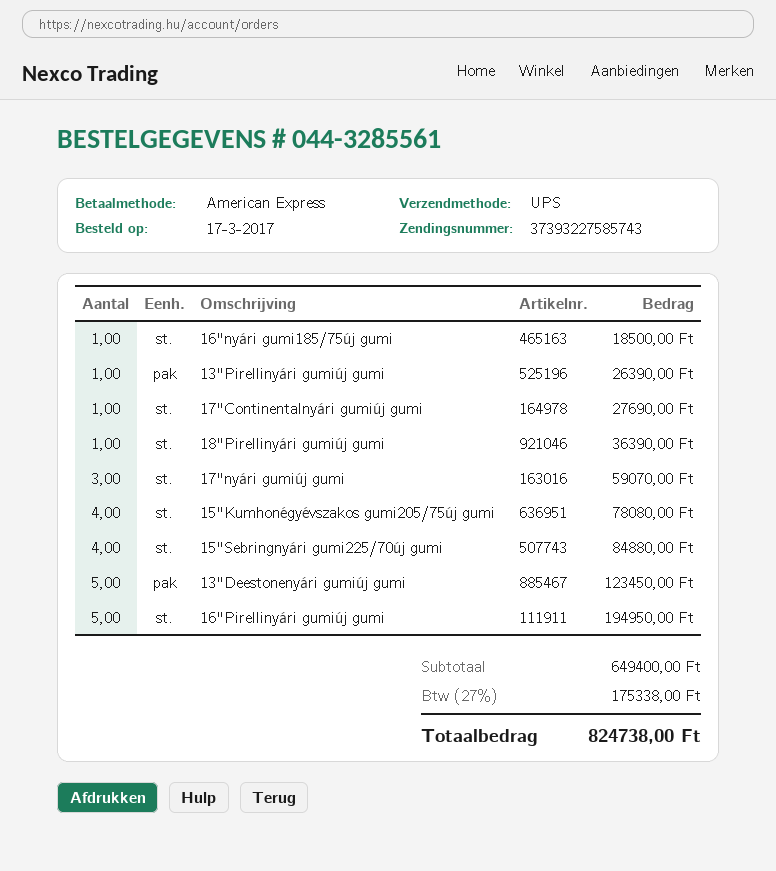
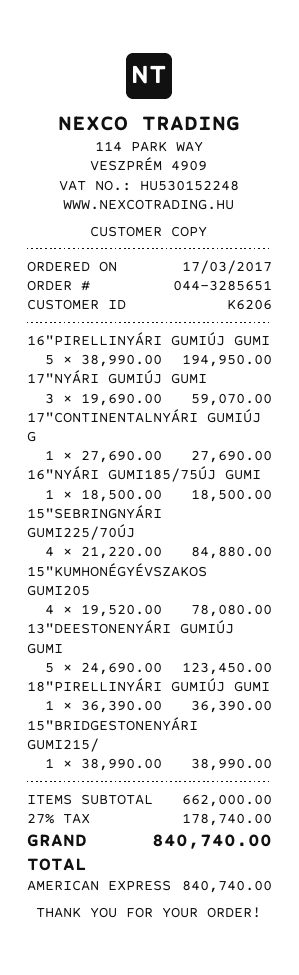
order number: 044-3285561 -> 044-3285651
13"Pirellinyári gumiúj gumi: 1 for 26390.00 -> none
15"BRIDGESTONENYÁRI GUMI215/: none -> 1 for 38990.00
subtotal: 649400.00 -> 662000.00
tax: 27% = 175338.00 -> 27% = 178740.00
total: 824738.00 -> 840740.00

